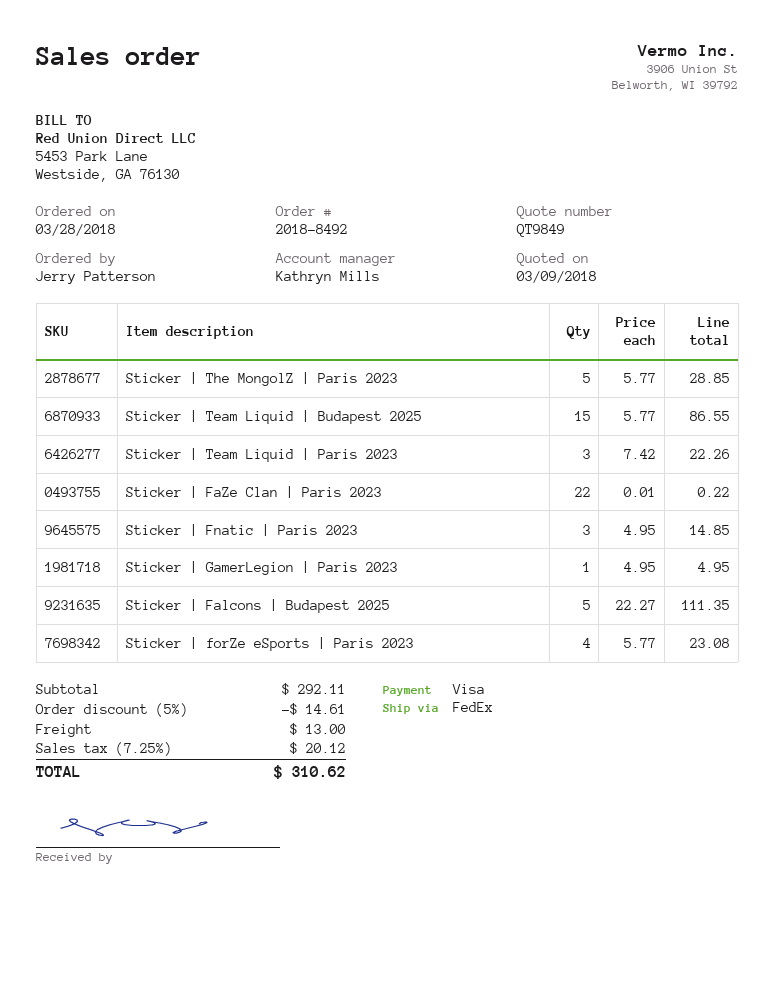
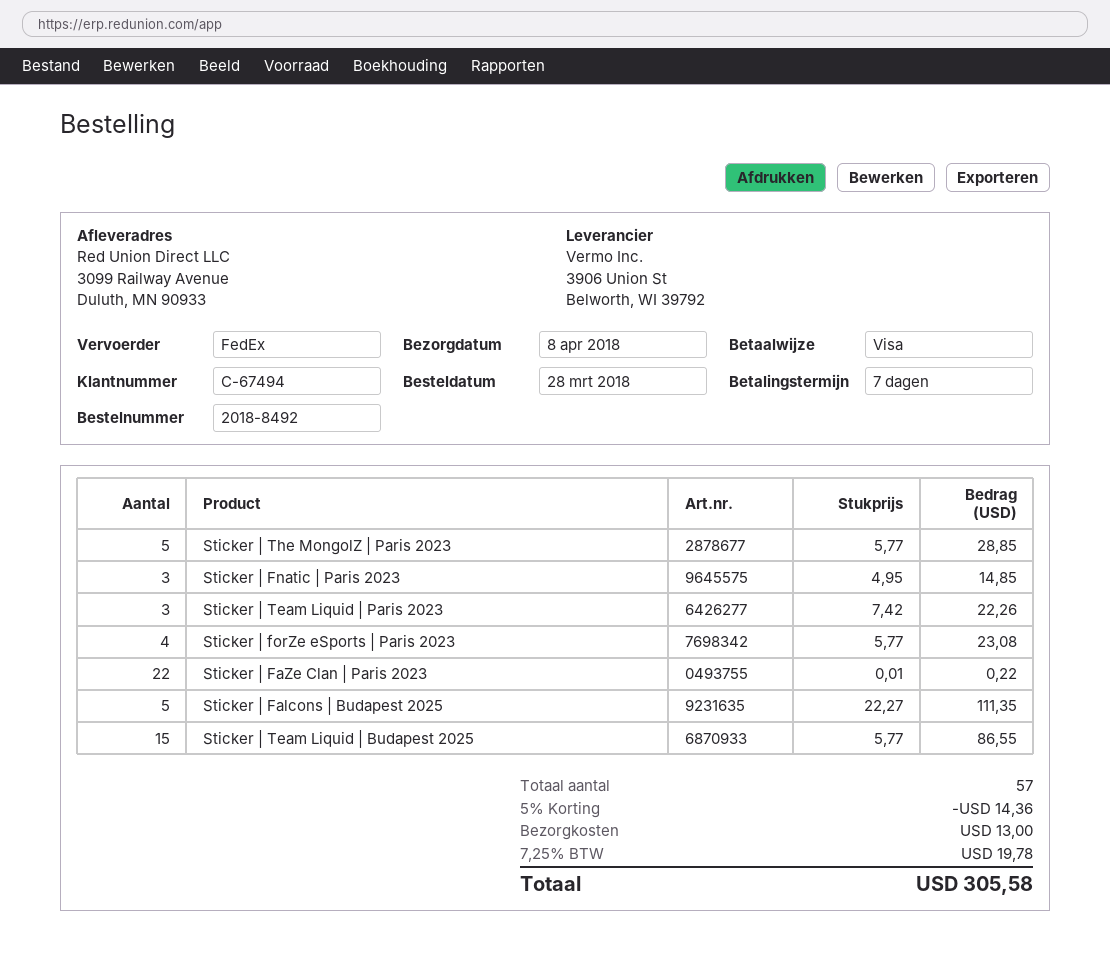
Sticker | GamerLegion | Paris 2023: 1 x 4.95 = 4.95 -> none
discount: 5% = 14.61 -> 5% = 14.36
tax: 7.25% = 20.12 -> 7.25% = 19.78
total: 310.62 -> 305.58

